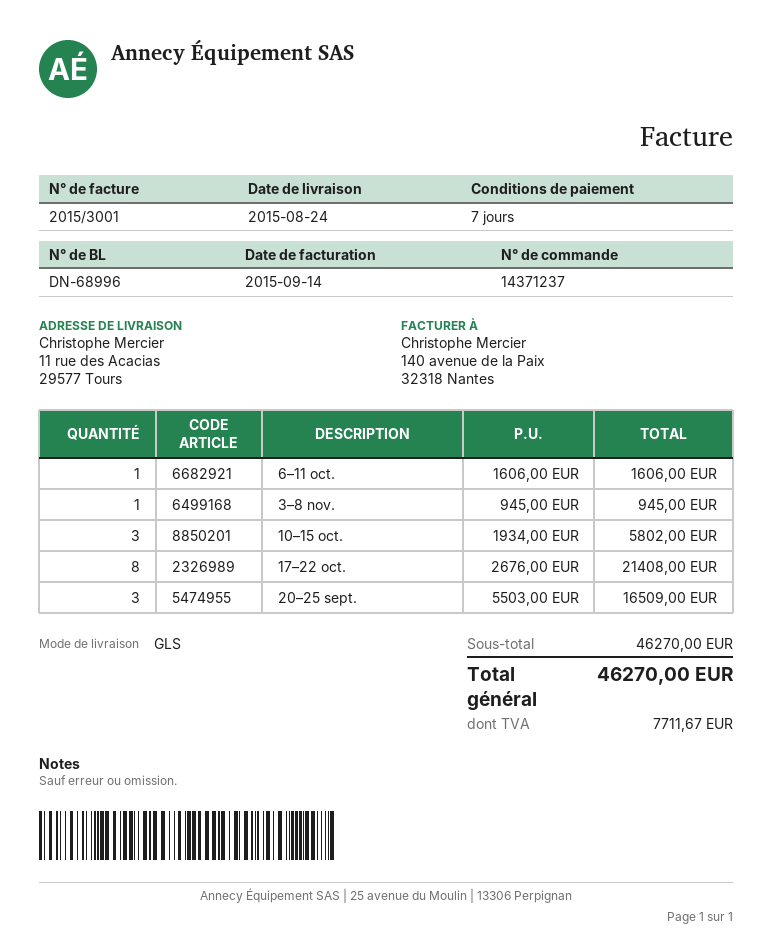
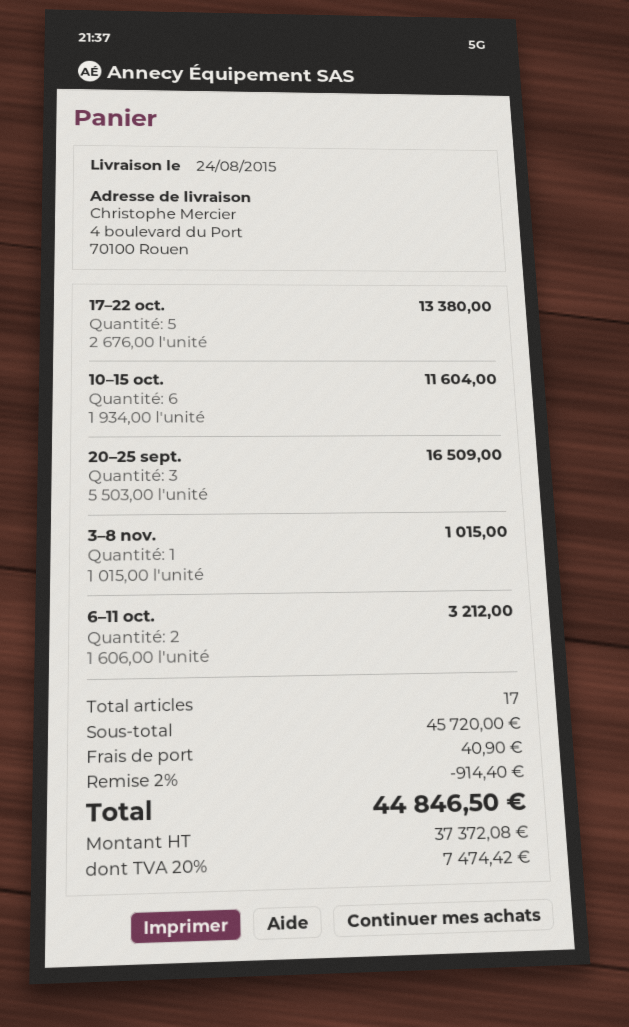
ship to: 11 rue des Acacias, 29577 Tours -> 4 boulevard du Port, 70100 Rouen
6–11 oct.: 1 x 1606.00 = 1606.00 -> 2 x 1606.00 = 3212.00
3–8 nov.: 1 x 945.00 = 945.00 -> 1 x 1015.00 = 1015.00
10–15 oct.: 3 x 1934.00 = 5802.00 -> 6 x 1934.00 = 11604.00
17–22 oct.: 8 x 2676.00 = 21408.00 -> 5 x 2676.00 = 13380.00
subtotal: 46270.00 -> 45720.00
discount: none -> 2% = 914.40
shipping: none -> 40.90
tax: 7711.67 -> 7474.42
total: 46270.00 -> 44846.50

